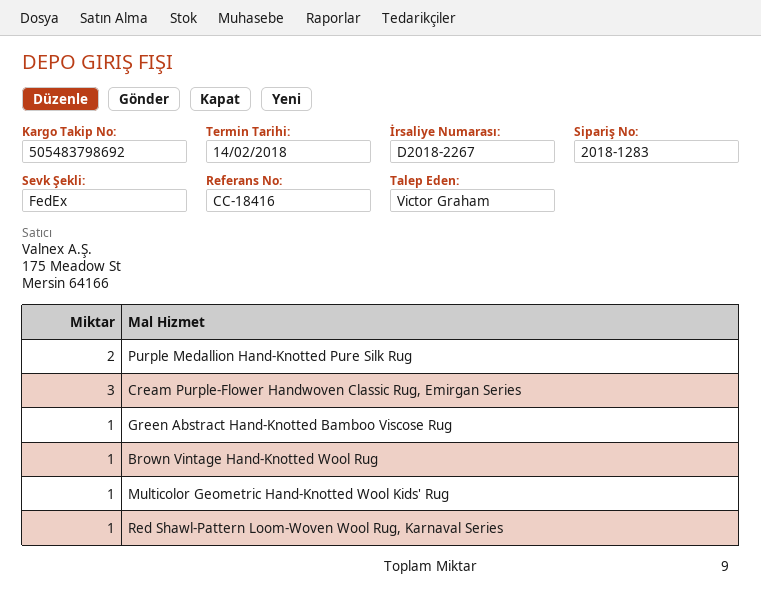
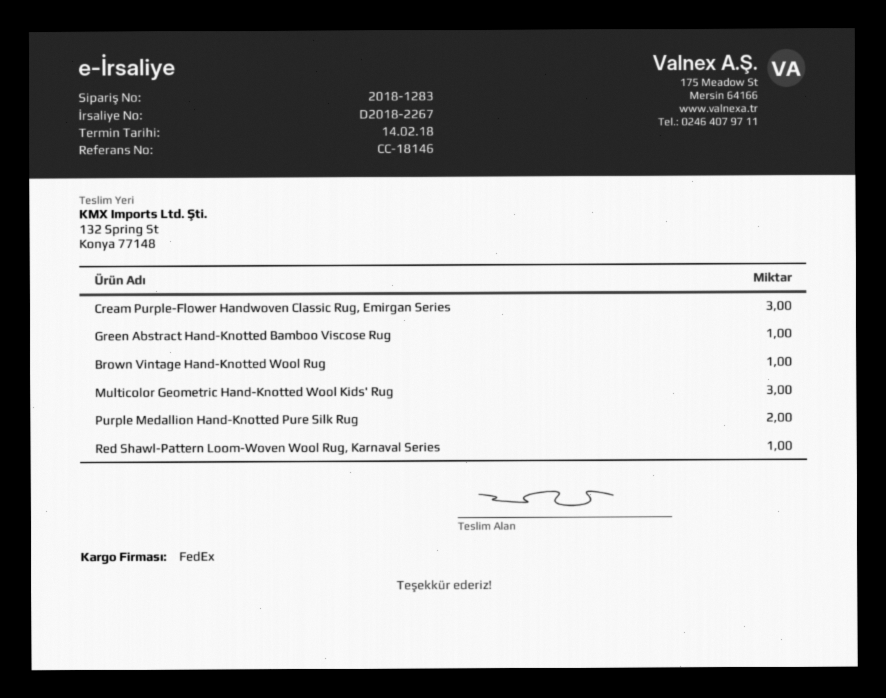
reference: CC-18416 -> CC-18146
Multicolor Geometric Hand-Knotted Wool Kids' Rug: 1 -> 3

